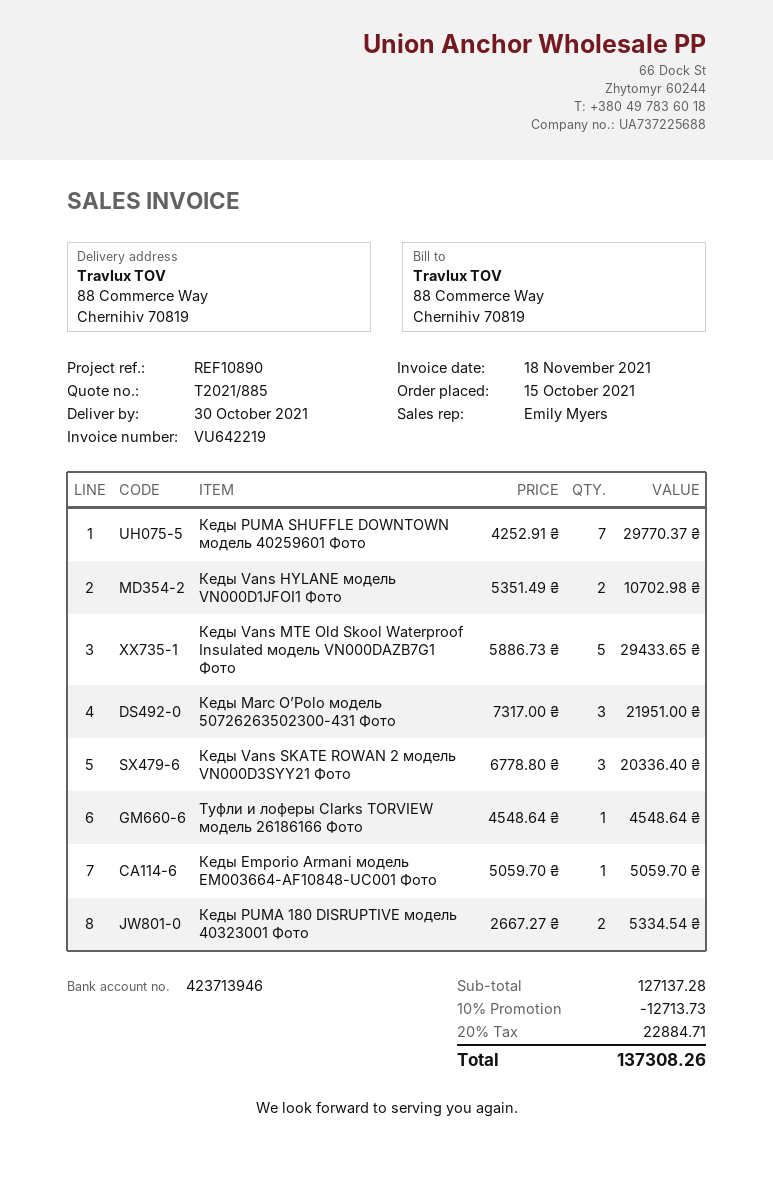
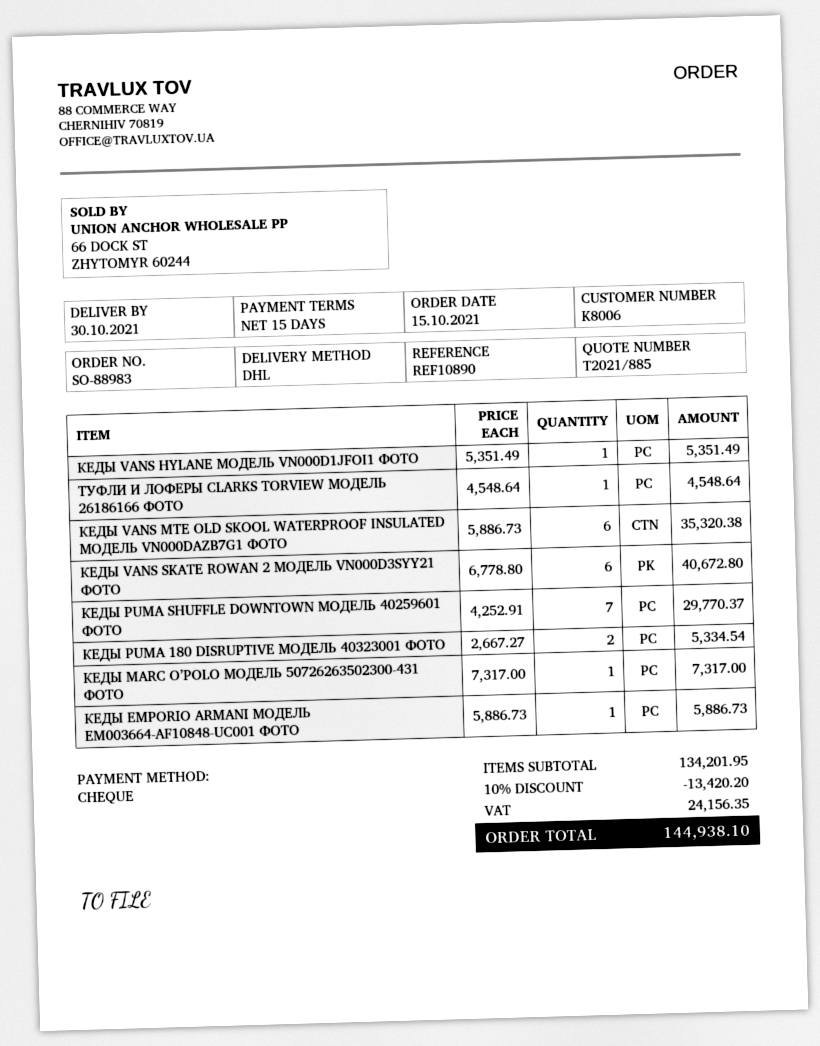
Кеды Vans HYLANE модель VN000D1JFOI1 Фото: 2 x 5351.49 = 10702.98 -> 1 x 5351.49 = 5351.49
Кеды Vans MTE Old Skool Waterproof Insulated модель VN000DAZB7G1 Фото: 5 x 5886.73 = 29433.65 -> 6 x 5886.73 = 35320.38
Кеды Marc O’Polo модель 50726263502300-431 Фото: 3 x 7317.00 = 21951.00 -> 1 x 7317.00 = 7317.00
Кеды Vans SKATE ROWAN 2 модель VN000D3SYY21 Фото: 3 x 6778.80 = 20336.40 -> 6 x 6778.80 = 40672.80
Кеды Emporio Armani модель EM003664-AF10848-UC001 Фото: 1 x 5059.70 = 5059.70 -> 1 x 5886.73 = 5886.73
subtotal: 127137.28 -> 134201.95
discount: 10% = 12713.73 -> 10% = 13420.20
tax: 22884.71 -> 24156.35
total: 137308.26 -> 144938.10

